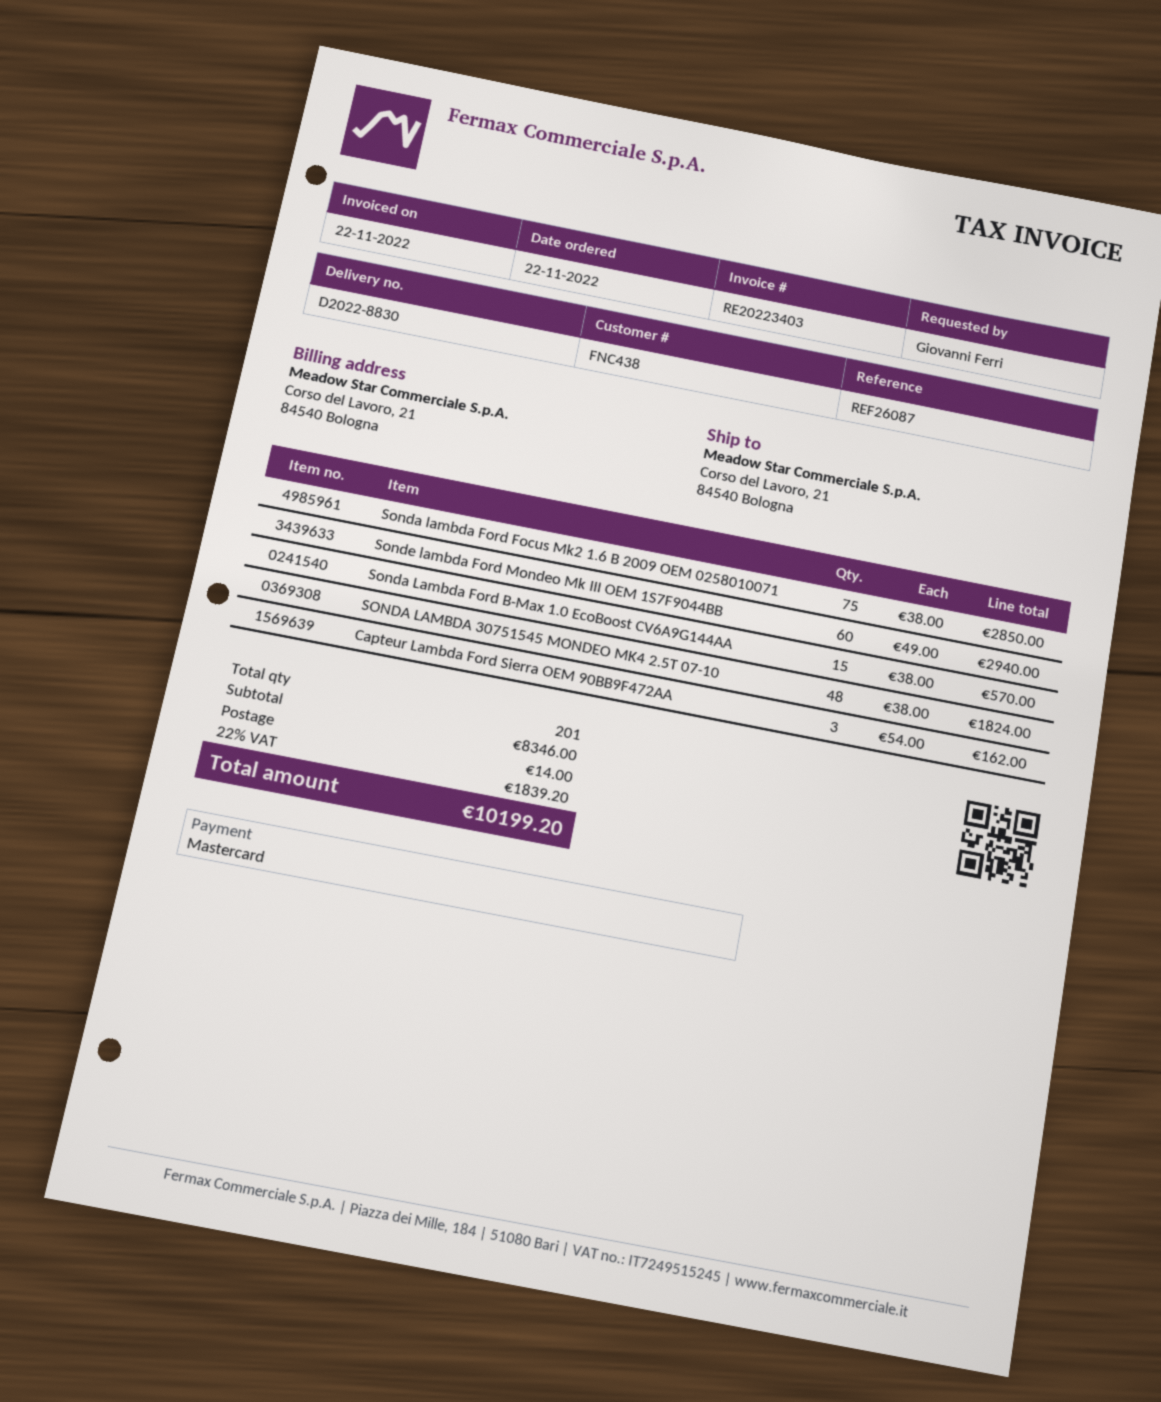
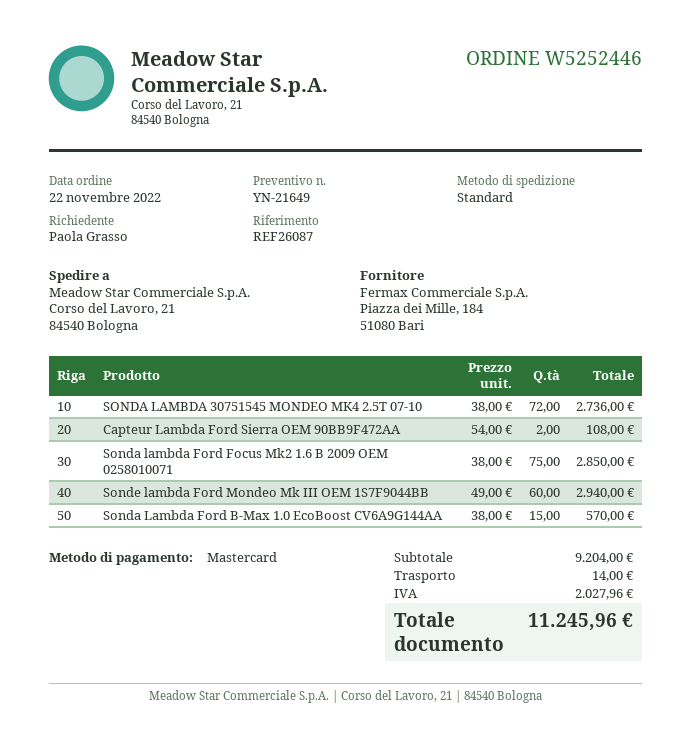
ordered by: Giovanni Ferri -> Paola Grasso
SONDA LAMBDA 30751545 MONDEO MK4 2.5T 07-10: 48 x 38.00 = 1824.00 -> 72 x 38.00 = 2736.00
Capteur Lambda Ford Sierra OEM 90BB9F472AA: 3 x 54.00 = 162.00 -> 2 x 54.00 = 108.00
subtotal: 8346.00 -> 9204.00
tax: 1839.20 -> 2027.96
total: 10199.20 -> 11245.96

